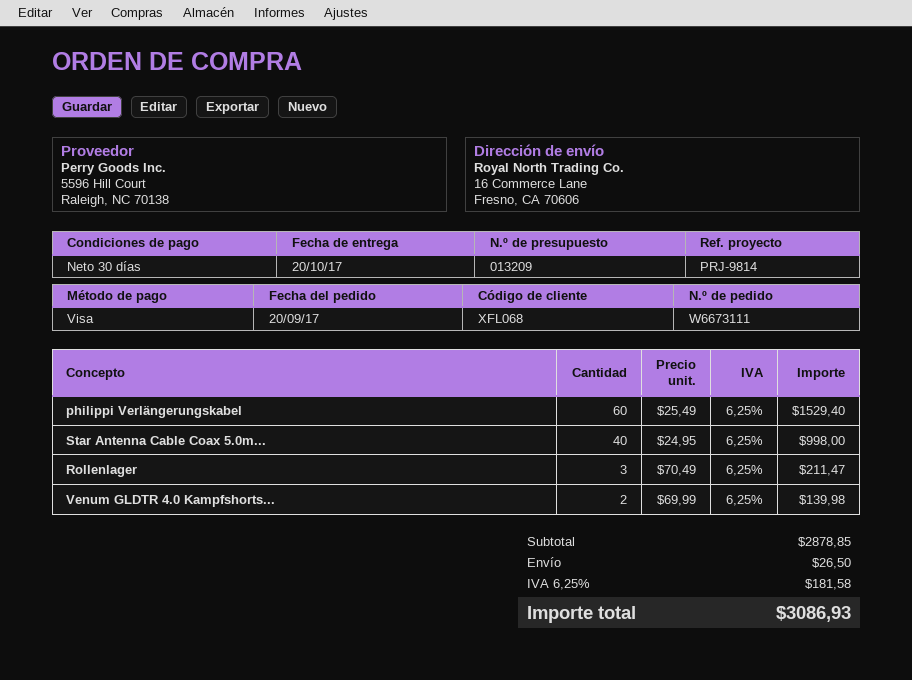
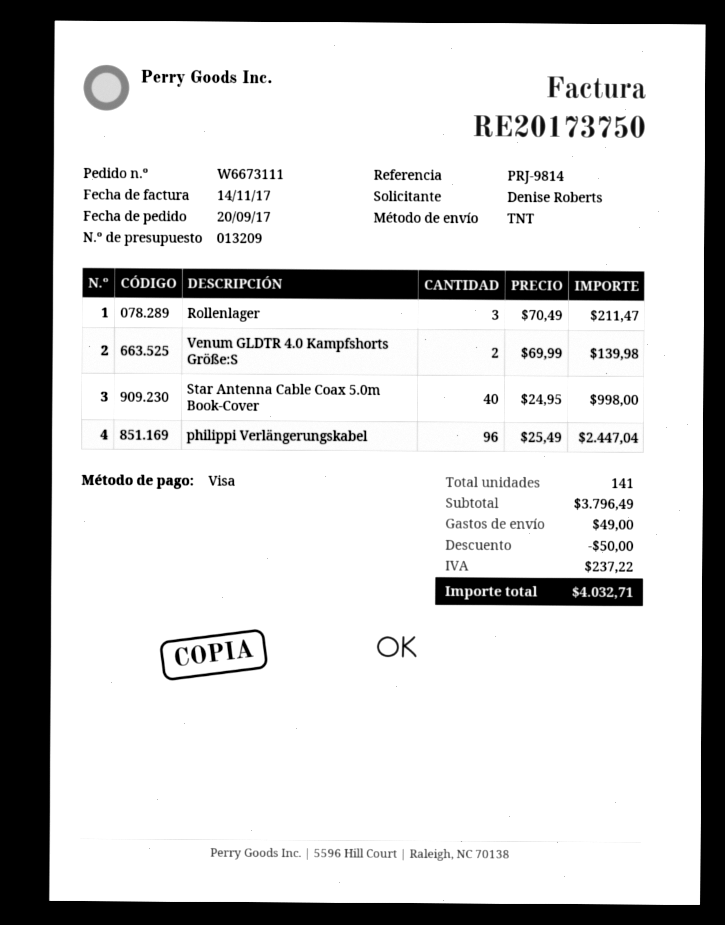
philippi Verlängerungskabel: 60 x 25.49 = 1529.40 -> 96 x 25.49 = 2447.04
subtotal: 2878.85 -> 3796.49
discount: none -> 50.00
shipping: 26.50 -> 49.00
tax: 181.58 -> 237.22
total: 3086.93 -> 4032.71

